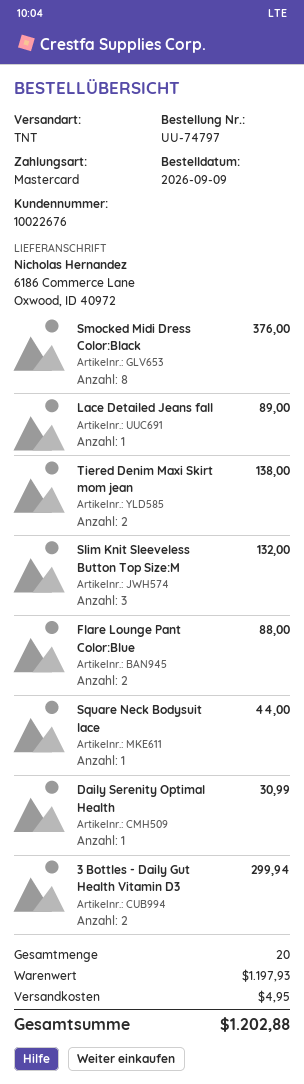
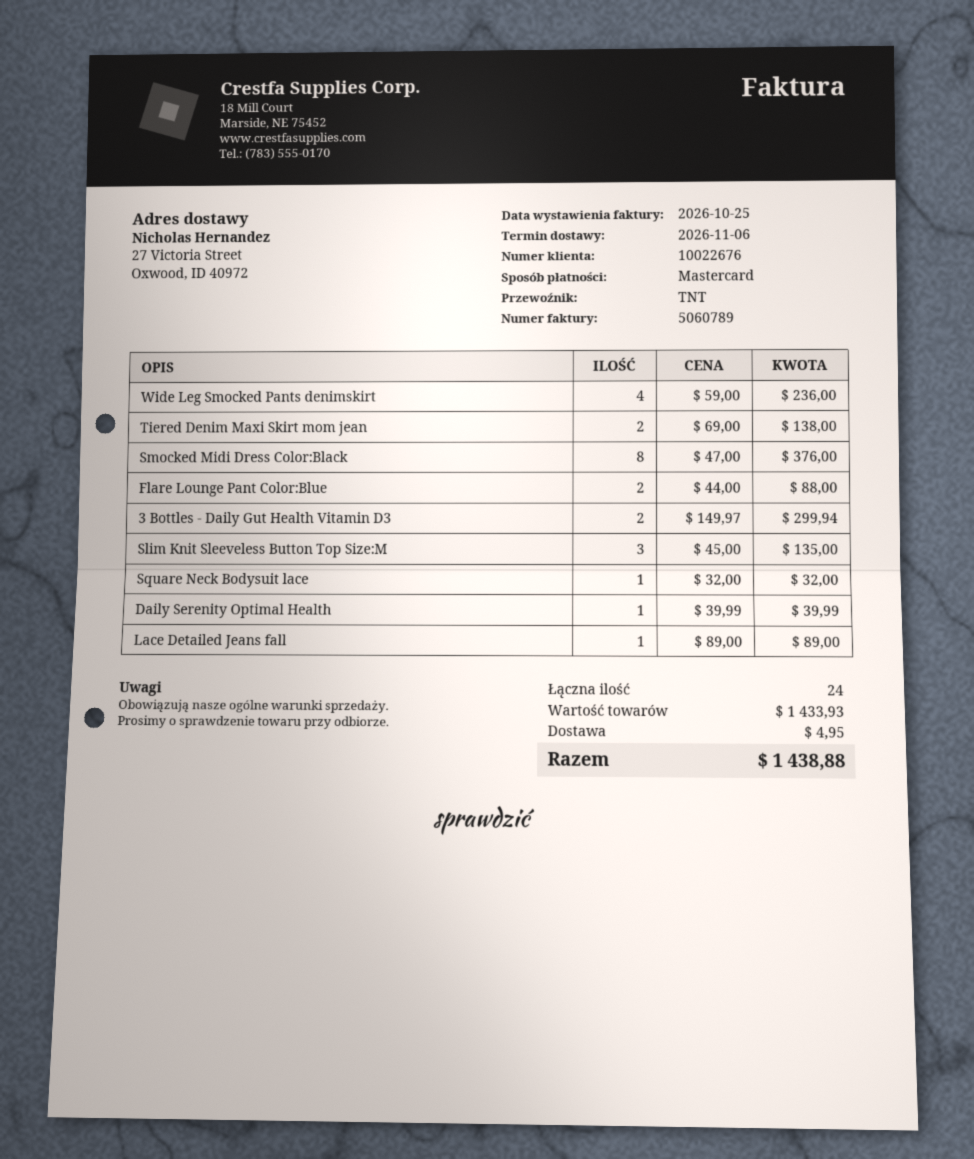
ship to: 6186 Commerce Lane, Oxwood, ID 40972 -> 27 Victoria Street, Oxwood, ID 40972
Slim Knit Sleeveless Button Top Size:M: 3 for 132.00 -> 3 for 135.00
Square Neck Bodysuit lace: 1 for 44.00 -> 1 for 32.00
Daily Serenity Optimal Health: 1 for 30.99 -> 1 for 39.99
Wide Leg Smocked Pants denimskirt: none -> 4 for 236.00
total quantity: 20 -> 24
subtotal: 1197.93 -> 1433.93
total: 1202.88 -> 1438.88

